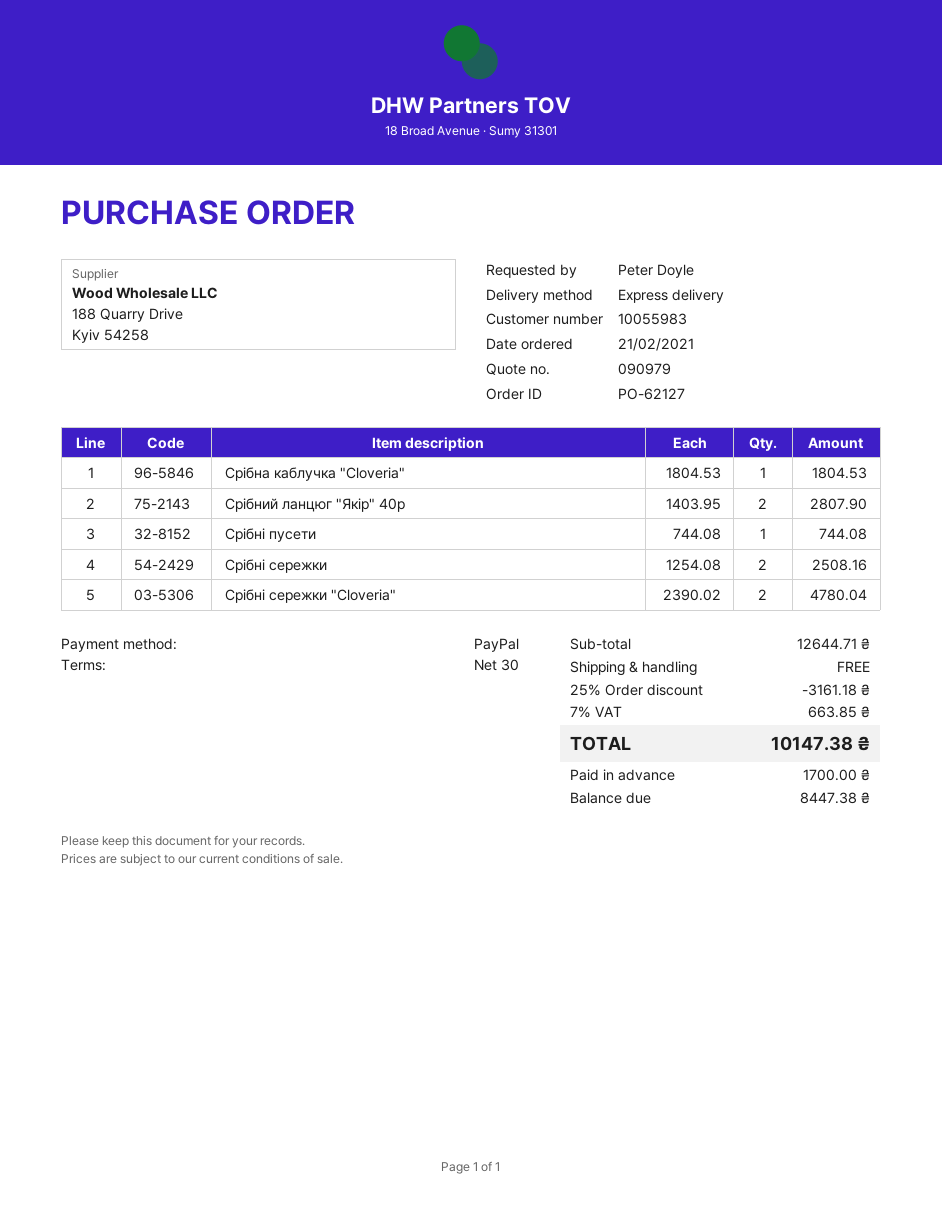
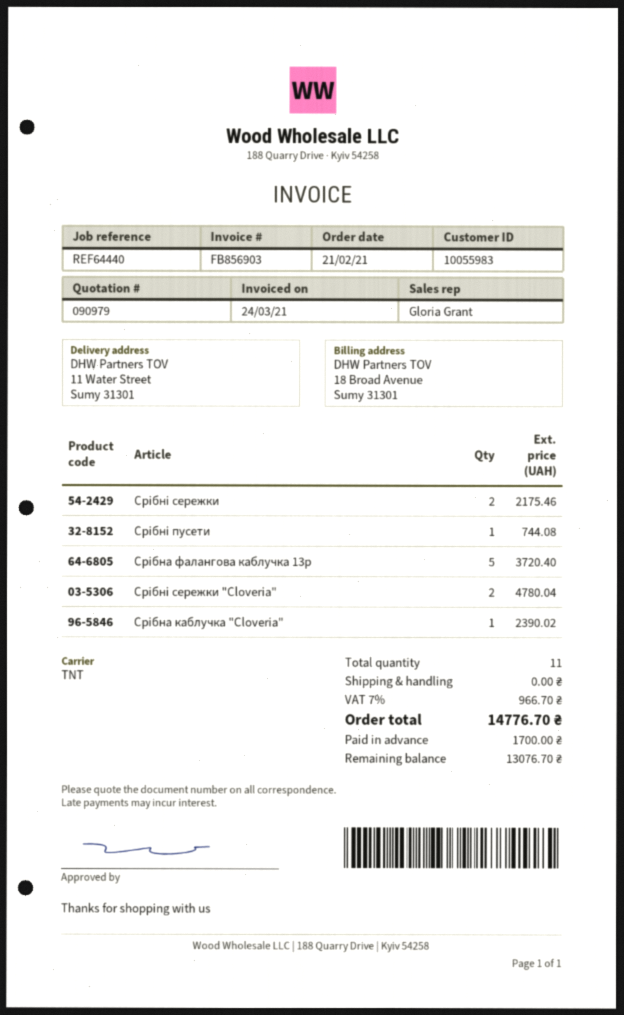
shipping method: express -> TNT
Срібна каблучка "Cloveria": 1 for 1804.53 -> 1 for 2390.02
Срібний ланцюг "Якір" 40р: 2 for 2807.90 -> none
Срібні сережки: 2 for 2508.16 -> 2 for 2175.46
Срібна фалангова каблучка 13р: none -> 5 for 3720.40
discount: 25% = 3161.18 -> none
tax: 7% = 663.85 -> 7% = 966.70
total: 10147.38 -> 14776.70
balance: 8447.38 -> 13076.70

